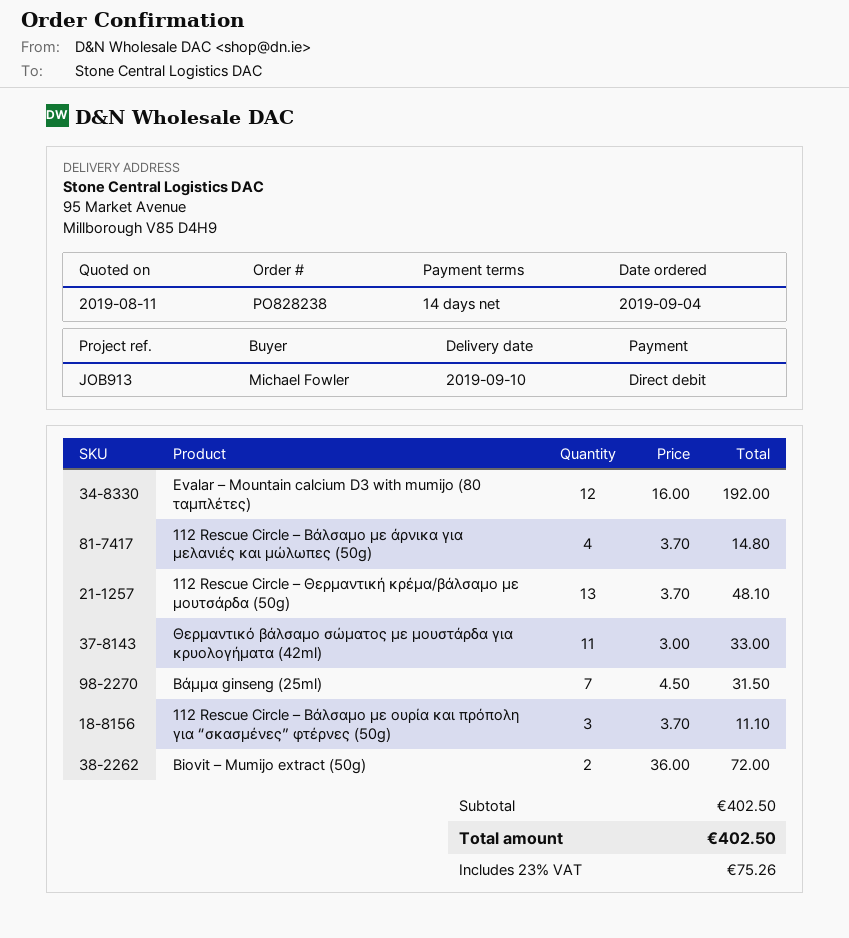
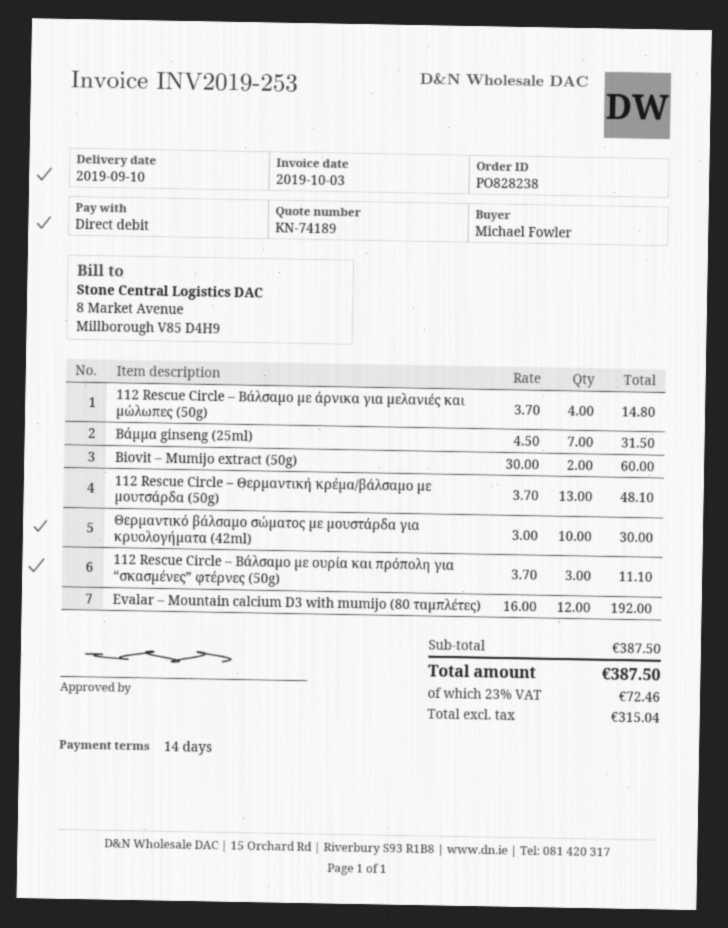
Θερμαντικό βάλσαμο σώματος με μουστάρδα για κρυολογήματα (42ml): 11 x 3.00 = 33.00 -> 10 x 3.00 = 30.00
Biovit – Mumijo extract (50g): 2 x 36.00 = 72.00 -> 2 x 30.00 = 60.00
subtotal: 402.50 -> 387.50
tax: 23% = 75.26 -> 23% = 72.46
total: 402.50 -> 387.50

